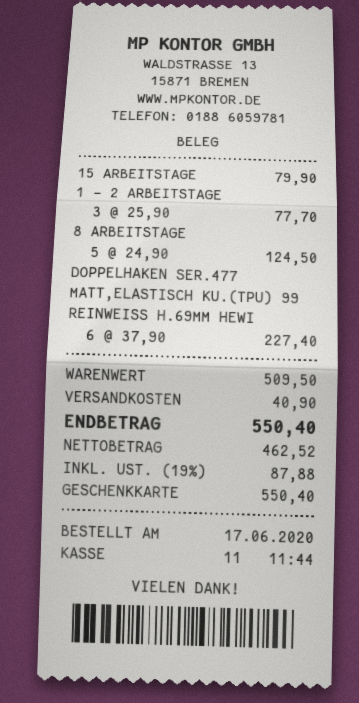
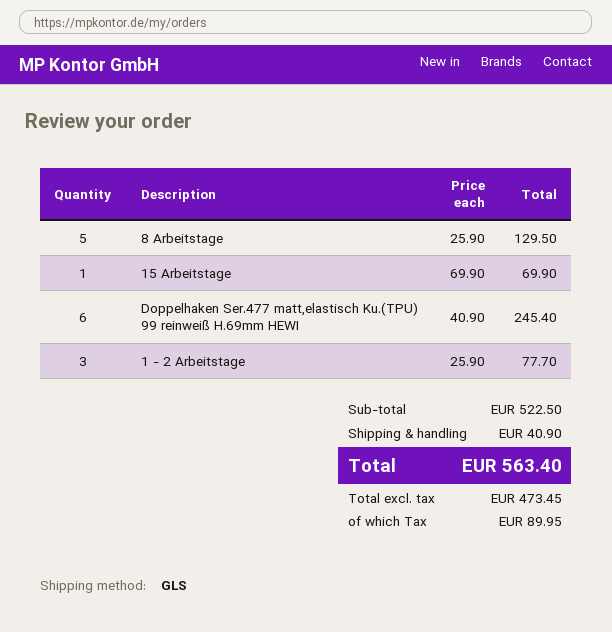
15 ARBEITSTAGE: 1 x 79.90 = 79.90 -> 1 x 69.90 = 69.90
8 ARBEITSTAGE: 5 x 24.90 = 124.50 -> 5 x 25.90 = 129.50
DOPPELHAKEN SER.477 MATT,ELASTISCH KU.(TPU) 99 REINWEISS H.69MM HEWI: 6 x 37.90 = 227.40 -> 6 x 40.90 = 245.40
subtotal: 509.50 -> 522.50
net: 462.52 -> 473.45
tax: 87.88 -> 89.95
total: 550.40 -> 563.40

